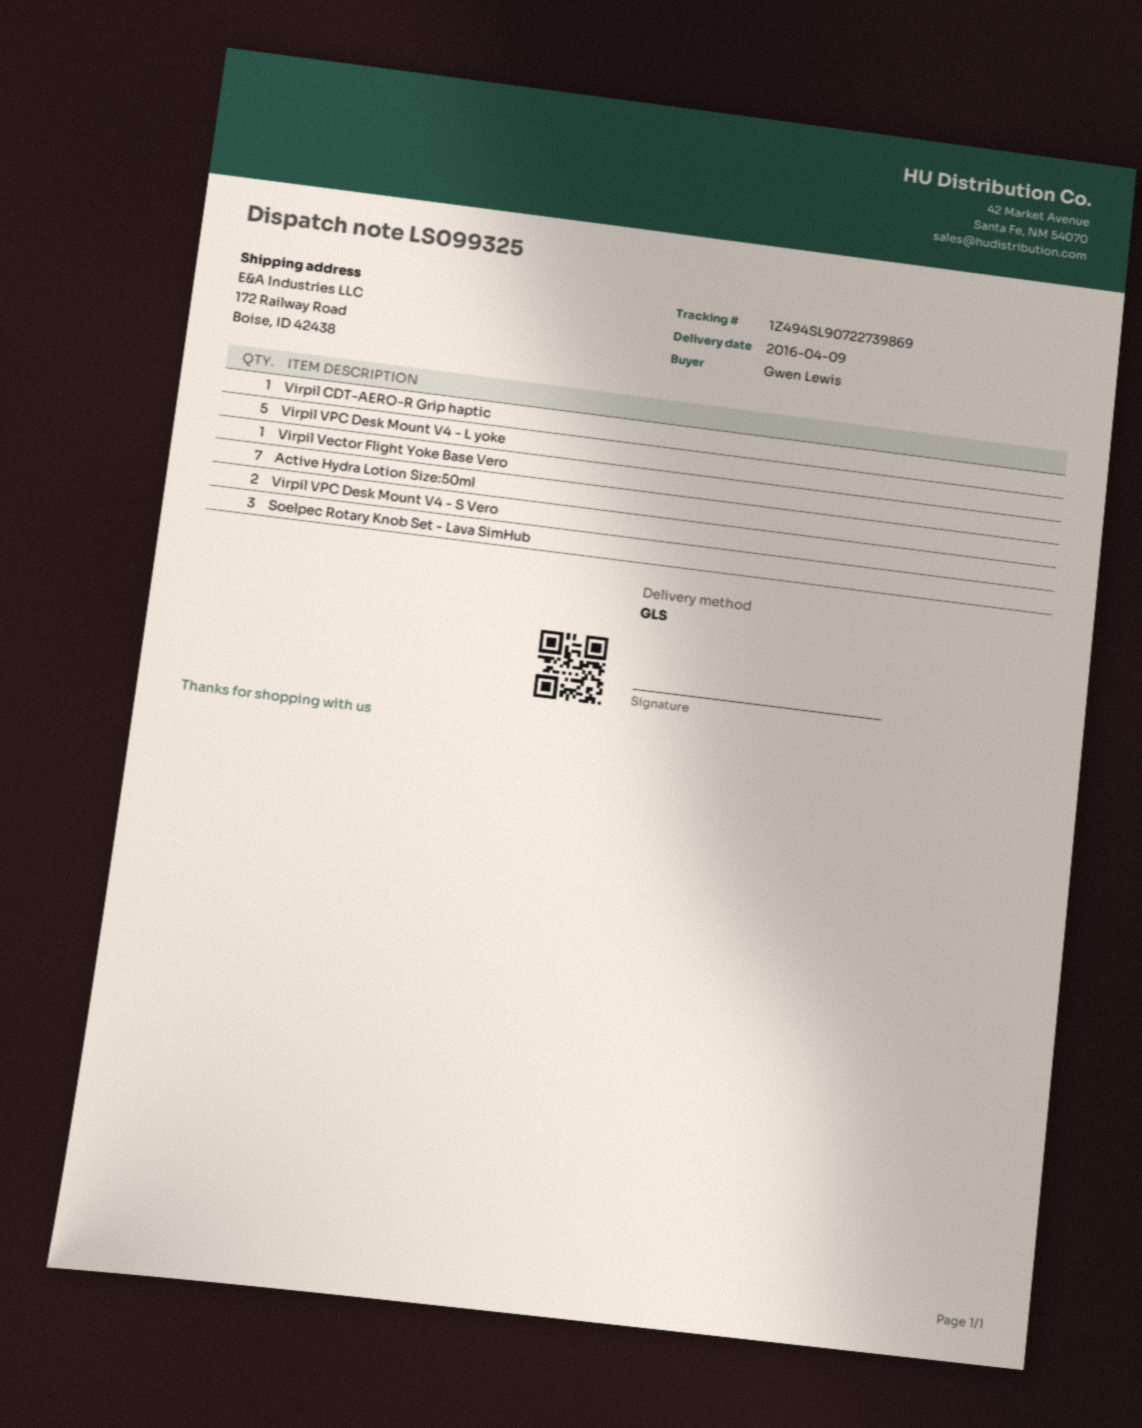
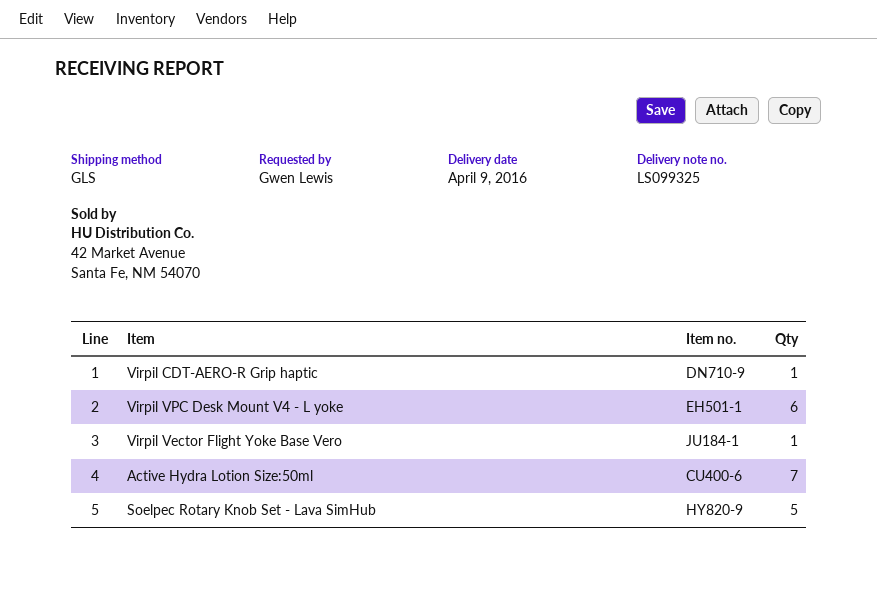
Virpil VPC Desk Mount V4 - L yoke: 5 -> 6
Virpil VPC Desk Mount V4 - S Vero: 2 -> none
Soelpec Rotary Knob Set - Lava SimHub: 3 -> 5

